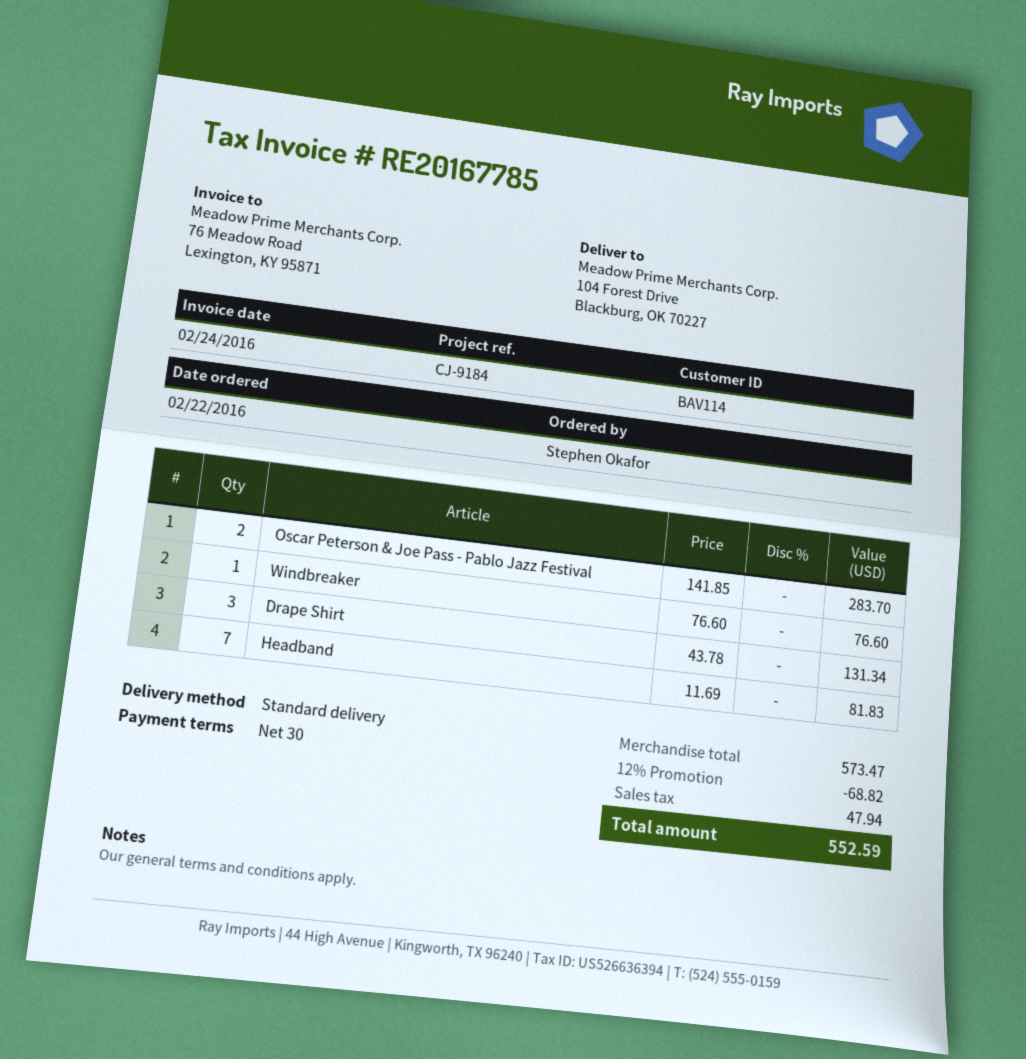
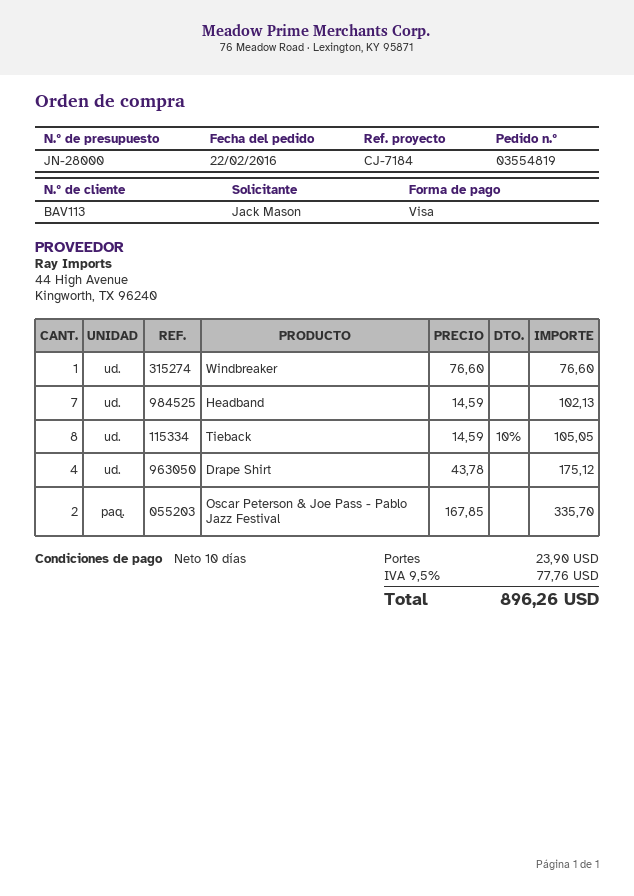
payment terms: 30 days -> 10 days
customer number: BAV114 -> BAV113
reference: CJ-9184 -> CJ-7184
ordered by: Stephen Okafor -> Jack Mason
Oscar Peterson & Joe Pass - Pablo Jazz Festival: 2 x 141.85 = 283.70 -> 2 x 167.85 = 335.70
Drape Shirt: 3 x 43.78 = 131.34 -> 4 x 43.78 = 175.12
Headband: 7 x 11.69 = 81.83 -> 7 x 14.59 = 102.13
Tieback: none -> 8 x 14.59 - 10% = 105.05
discount: 12% = 68.82 -> none
shipping: none -> 23.90
tax: 47.94 -> 77.76
total: 552.59 -> 896.26

